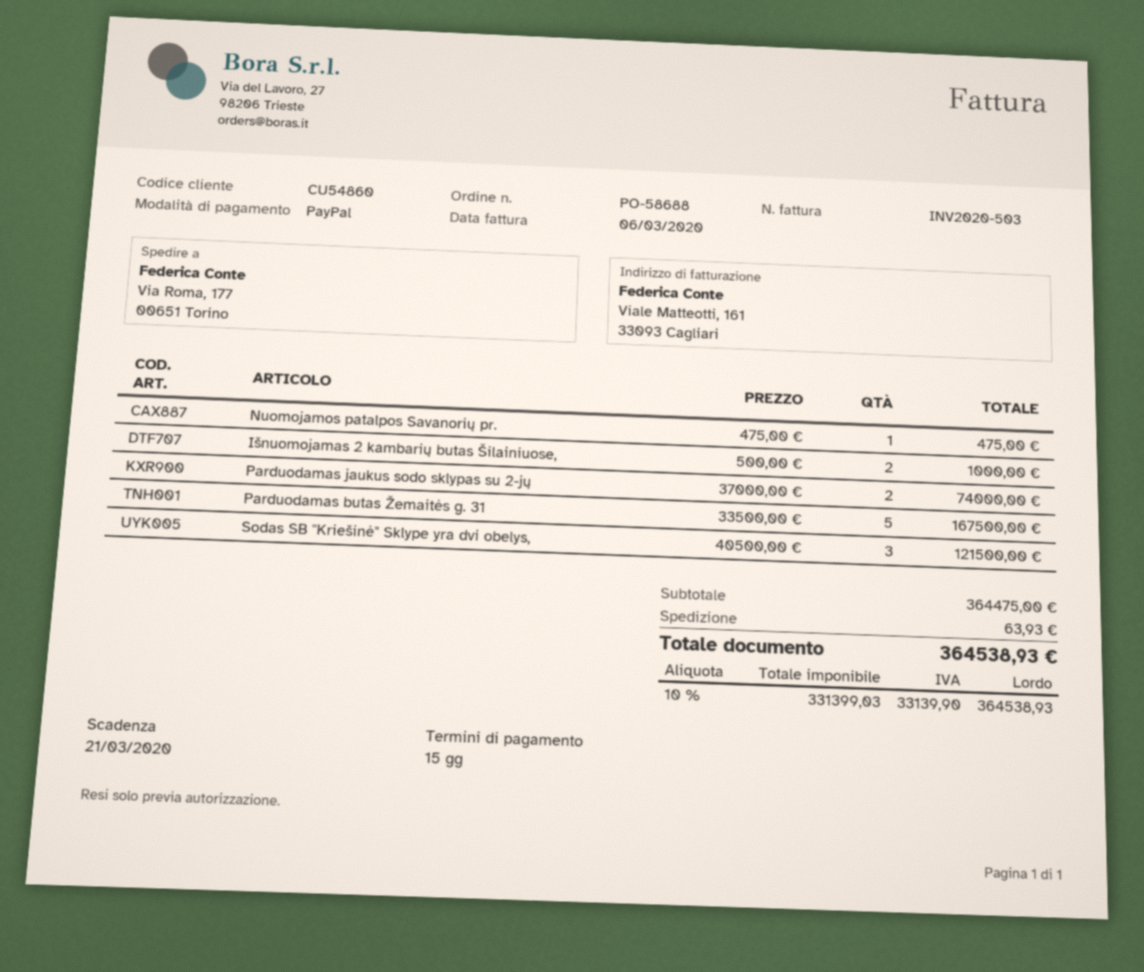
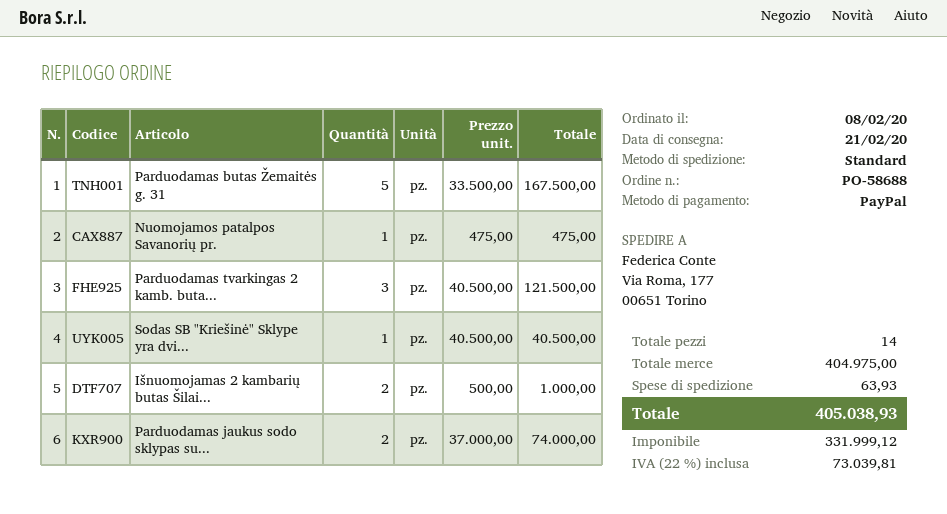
Sodas SB "Kriešinė" Sklype yra dvi obelys,: 3 x 40500.00 = 121500.00 -> 1 x 40500.00 = 40500.00
Parduodamas tvarkingas 2 kamb. buta...: none -> 3 x 40500.00 = 121500.00
subtotal: 364475.00 -> 404975.00
net: 331399.03 -> 331999.12
tax: 10% = 33139.90 -> 22% = 73039.81
total: 364538.93 -> 405038.93

